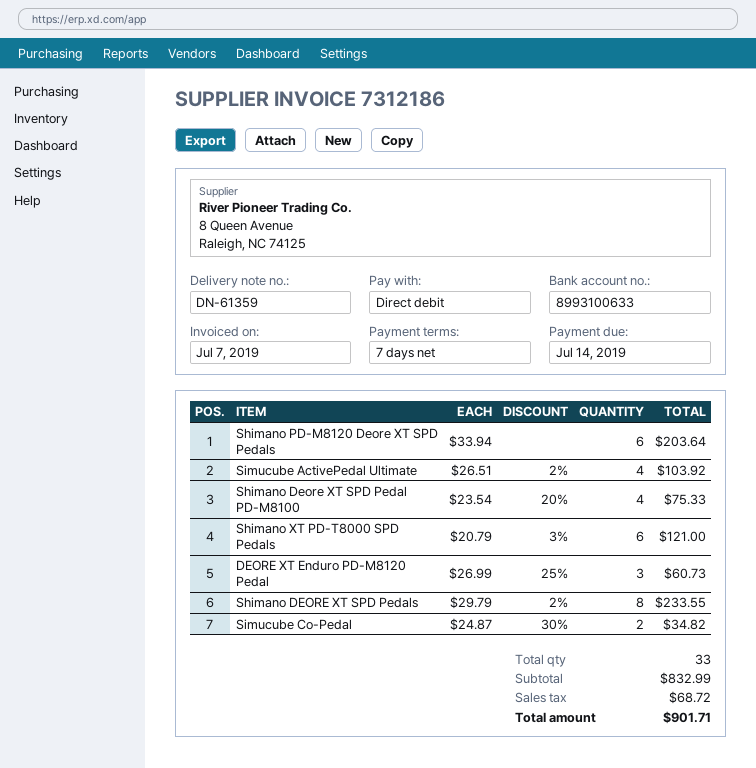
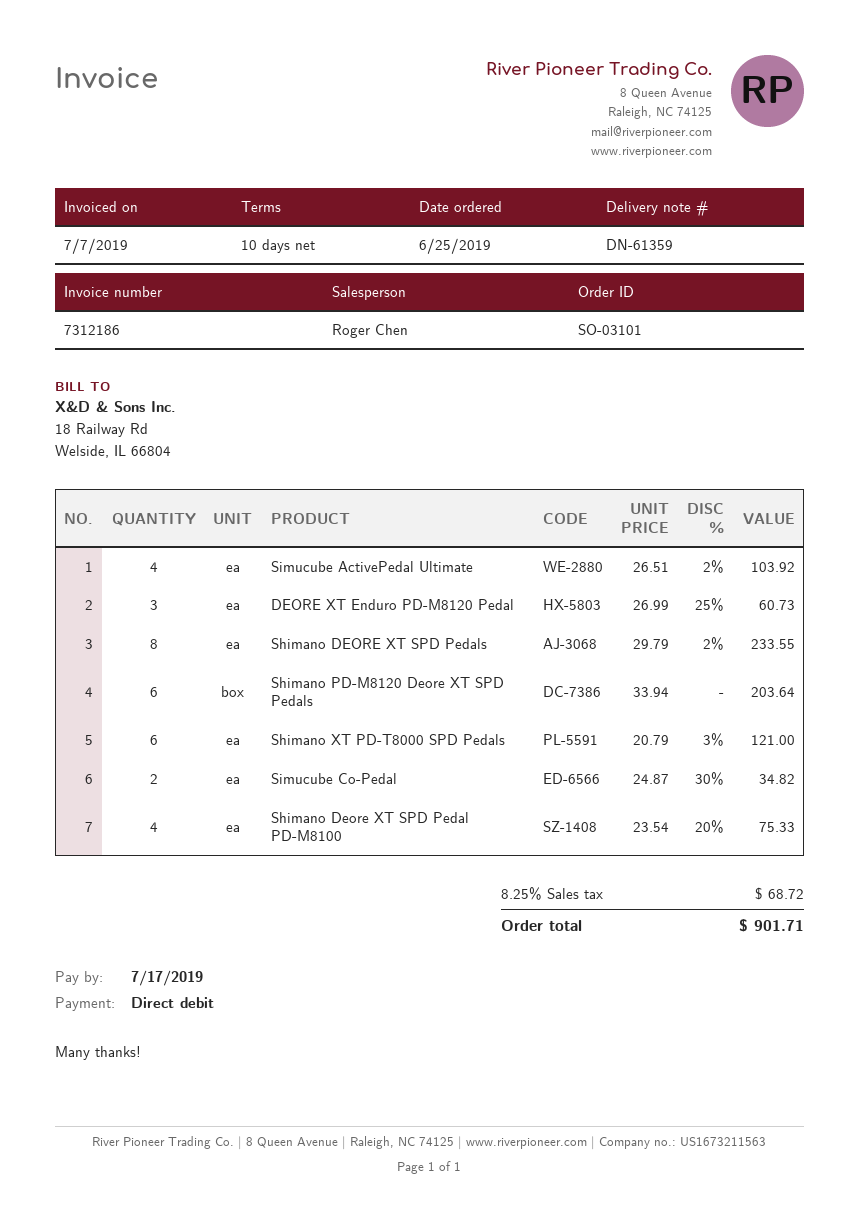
payment terms: 7 days -> 10 days
due date: 2019-07-14 -> 2019-07-17

